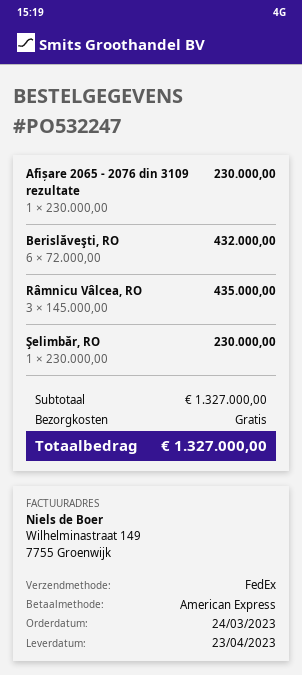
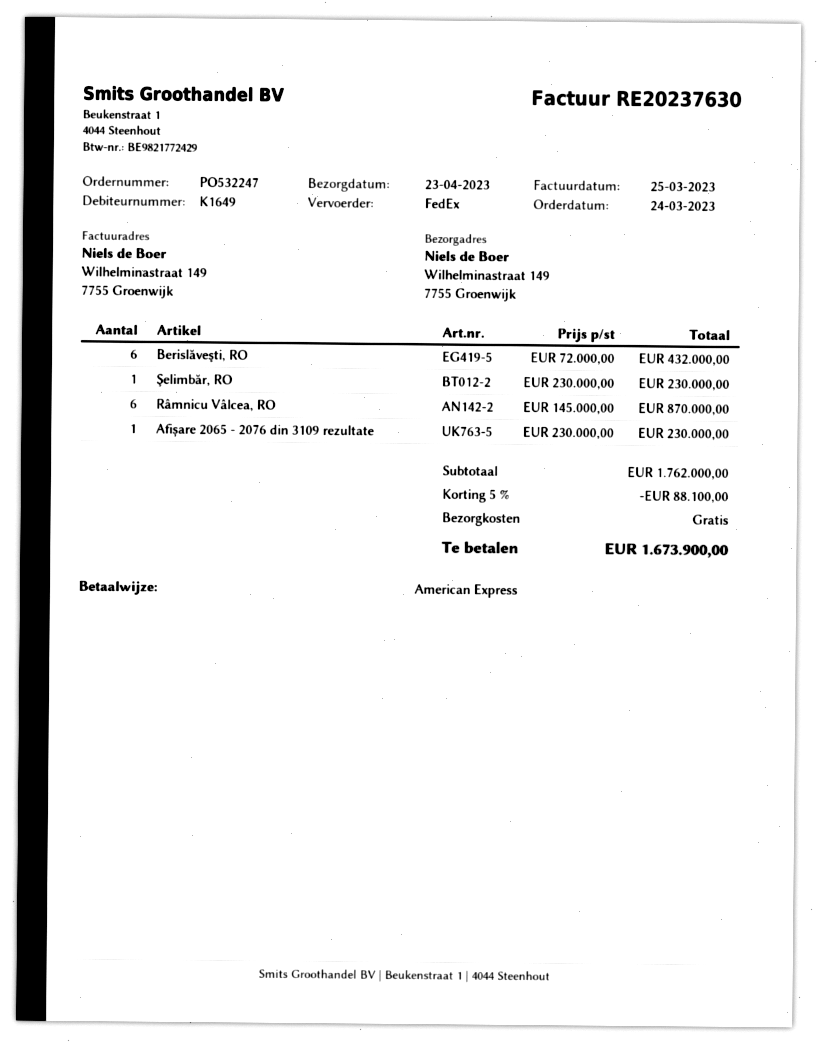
Râmnicu Vâlcea, RO: 3 x 145000.00 = 435000.00 -> 6 x 145000.00 = 870000.00
subtotal: 1327000.00 -> 1762000.00
discount: none -> 5% = 88100.00
total: 1327000.00 -> 1673900.00

